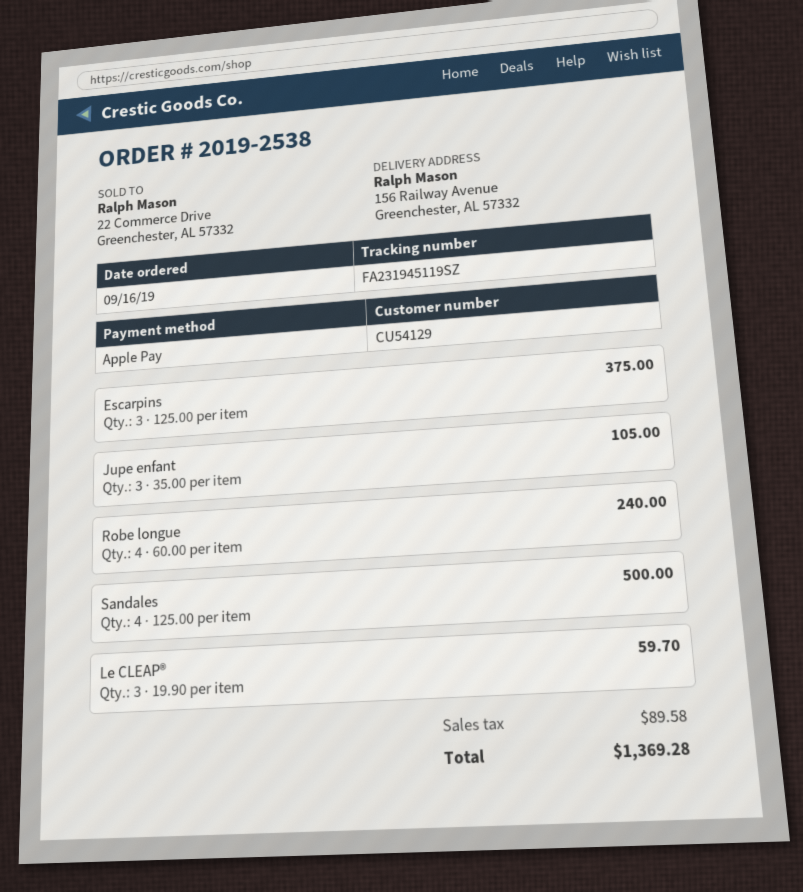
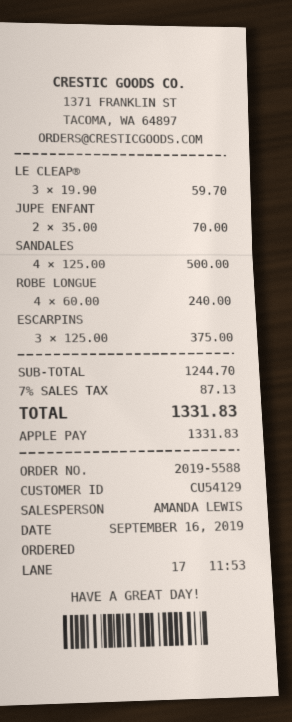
order number: 2019-2538 -> 2019-5588
Jupe enfant: 3 x 35.00 = 105.00 -> 2 x 35.00 = 70.00
tax: 89.58 -> 87.13
total: 1369.28 -> 1331.83

